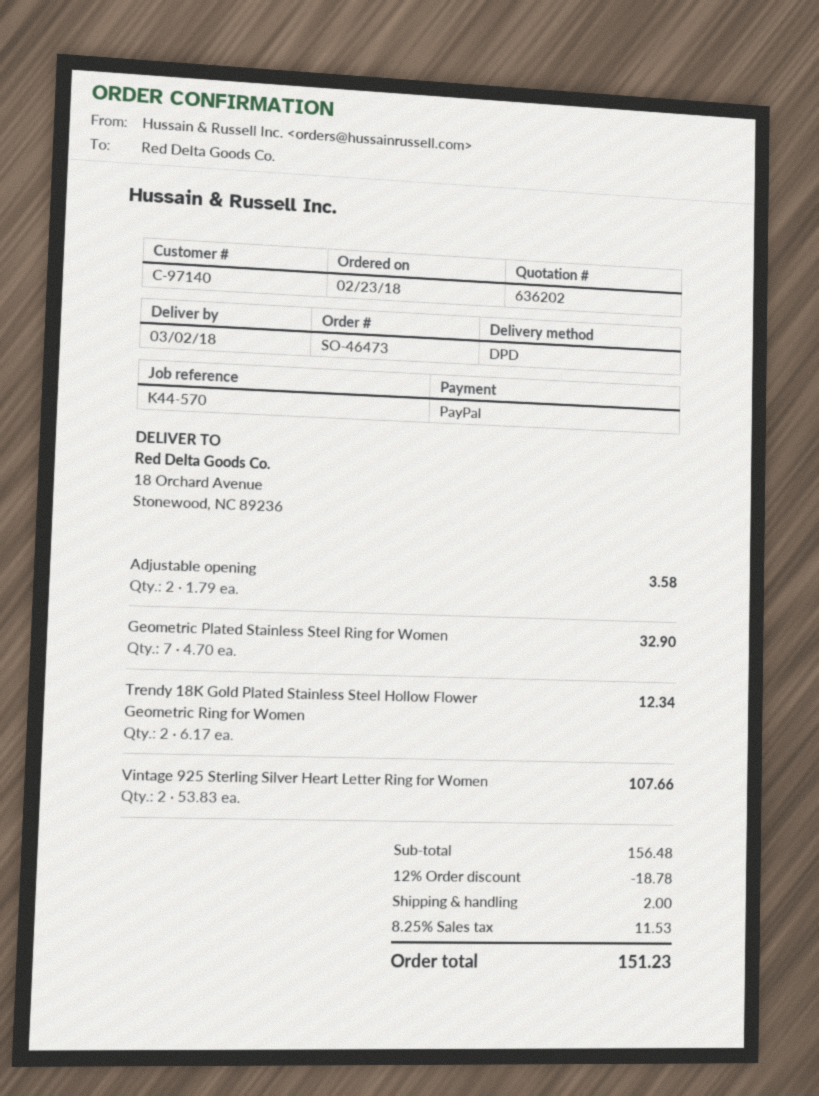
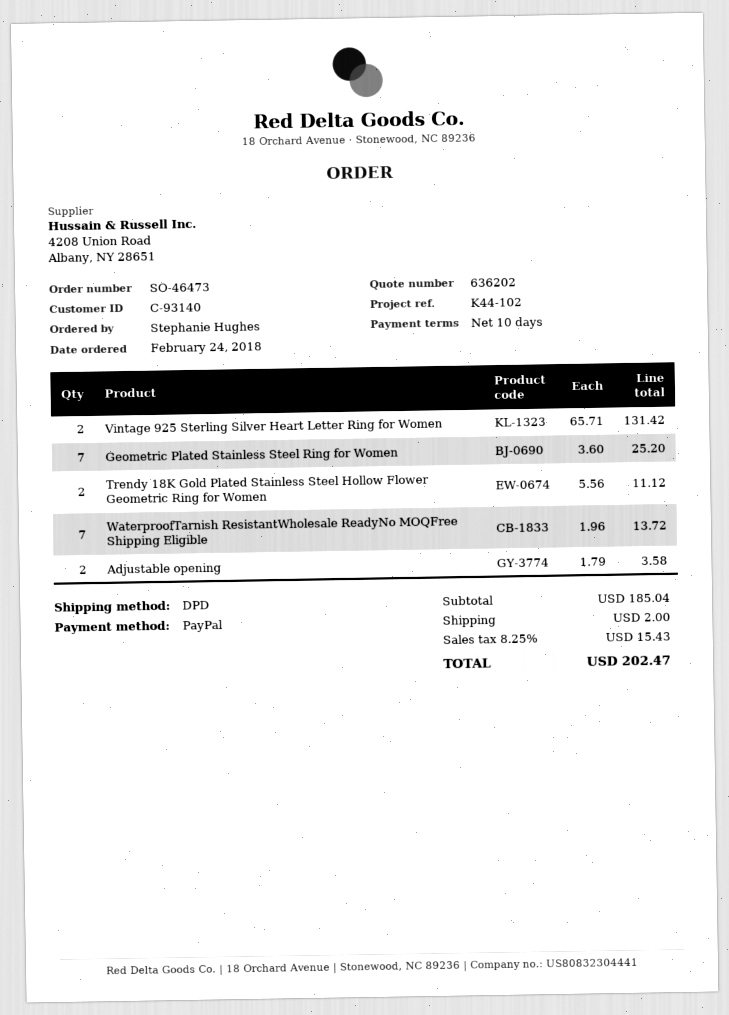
order date: 2018-02-23 -> 2018-02-24
customer number: C-97140 -> C-93140
reference: K44-570 -> K44-102
Geometric Plated Stainless Steel Ring for Women: 7 x 4.70 = 32.90 -> 7 x 3.60 = 25.20
Trendy 18K Gold Plated Stainless Steel Hollow Flower Geometric Ring for Women: 2 x 6.17 = 12.34 -> 2 x 5.56 = 11.12
Vintage 925 Sterling Silver Heart Letter Ring for Women: 2 x 53.83 = 107.66 -> 2 x 65.71 = 131.42
WaterproofTarnish ResistantWholesale ReadyNo MOQFree Shipping Eligible: none -> 7 x 1.96 = 13.72
subtotal: 156.48 -> 185.04
discount: 12% = 18.78 -> none
tax: 8.25% = 11.53 -> 8.25% = 15.43
total: 151.23 -> 202.47

